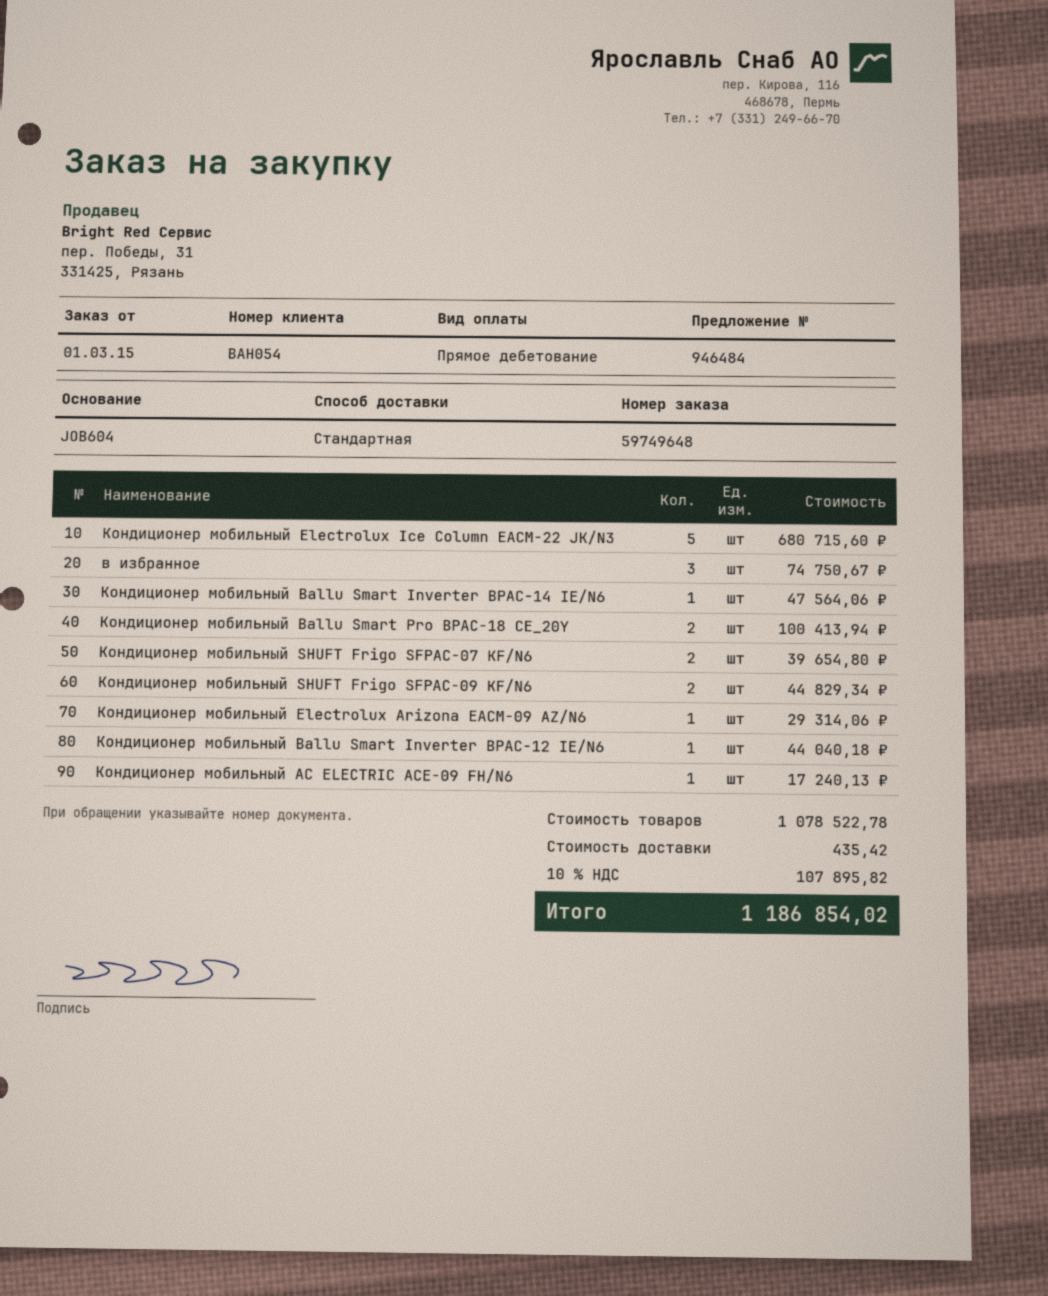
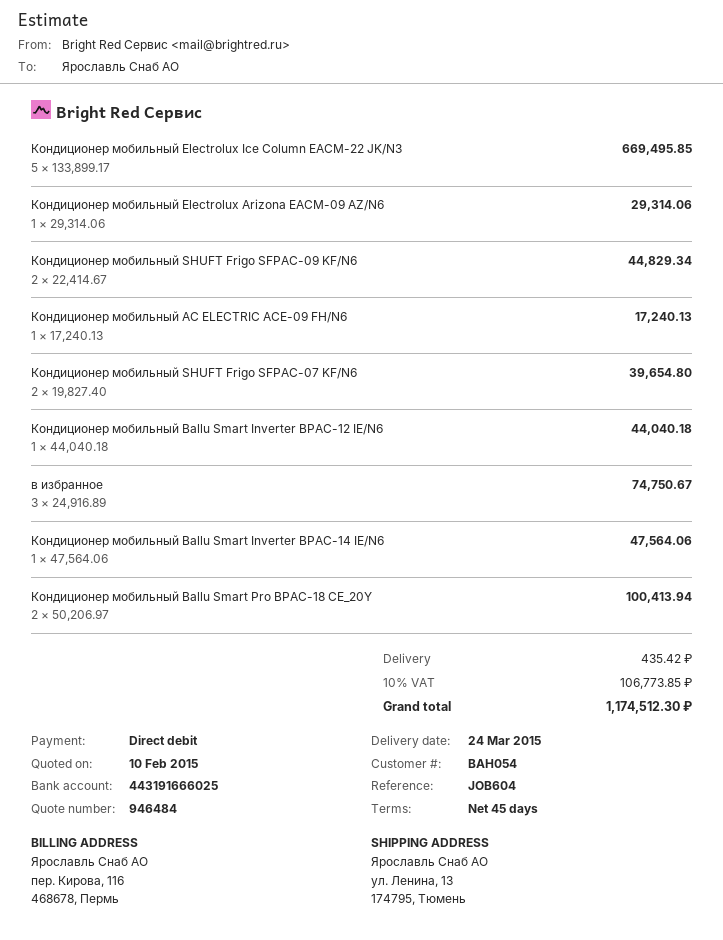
Кондиционер мобильный Electrolux Ice Column EACM-22 JK/N3: 5 for 680715.60 -> 5 for 669495.85
tax: 10% = 107895.82 -> 10% = 106773.85
total: 1186854.02 -> 1174512.30

